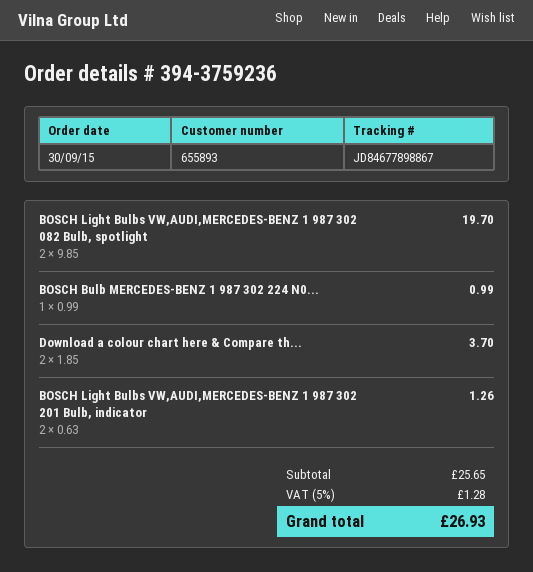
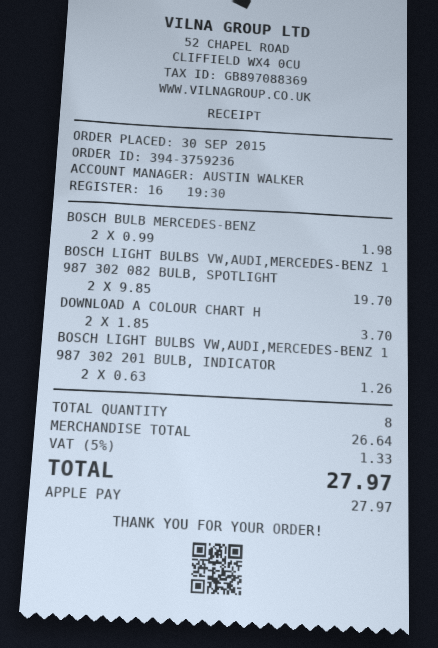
BOSCH Bulb MERCEDES-BENZ 1 987 302 224 N0...: 1 x 0.99 = 0.99 -> 2 x 0.99 = 1.98
subtotal: 25.65 -> 26.64
tax: 5% = 1.28 -> 5% = 1.33
total: 26.93 -> 27.97

